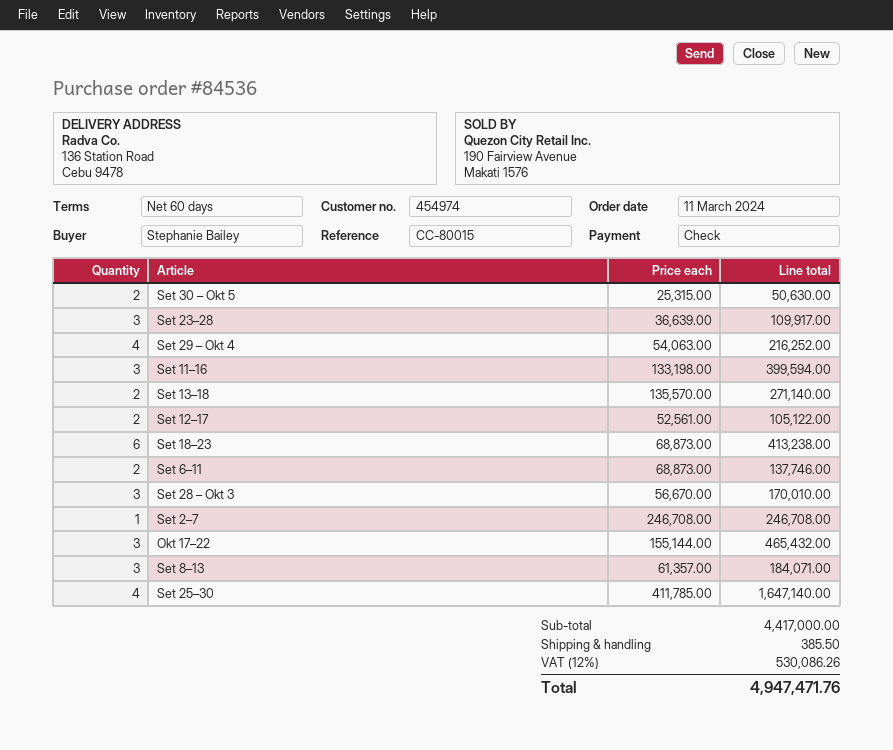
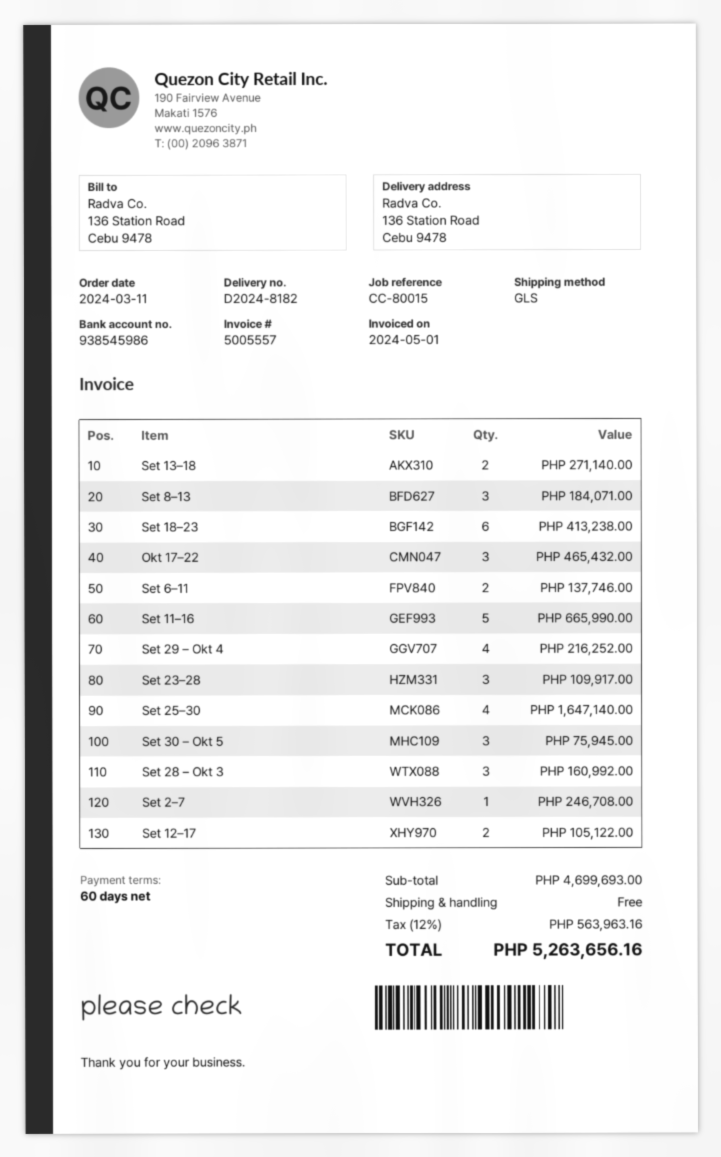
Set 30 – Okt 5: 2 for 50630.00 -> 3 for 75945.00
Set 11–16: 3 for 399594.00 -> 5 for 665990.00
Set 28 – Okt 3: 3 for 170010.00 -> 3 for 160992.00
subtotal: 4417000.00 -> 4699693.00
shipping: 385.50 -> 0.00
tax: 12% = 530086.26 -> 12% = 563963.16
total: 4947471.76 -> 5263656.16

